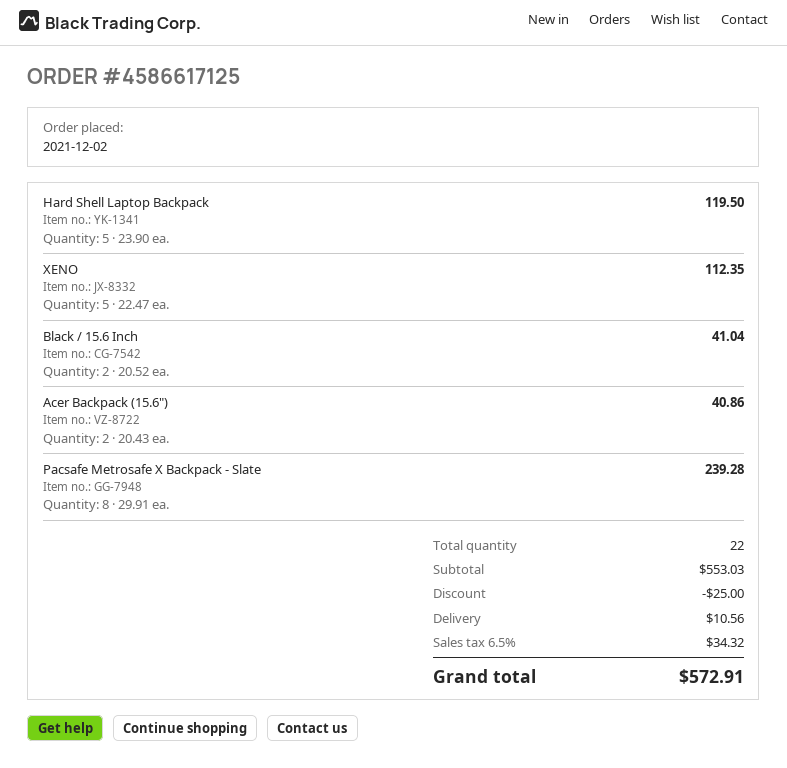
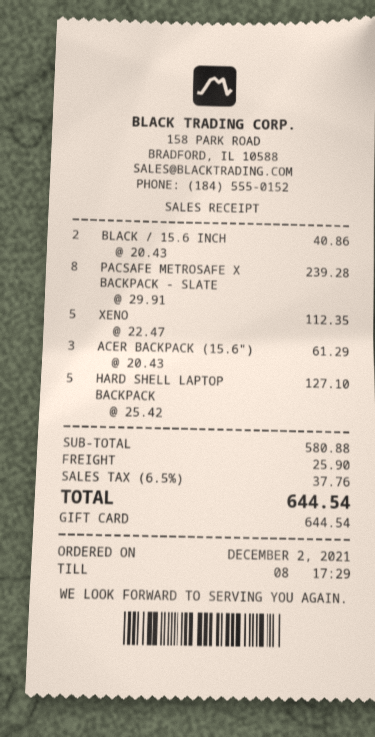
Hard Shell Laptop Backpack: 5 x 23.90 = 119.50 -> 5 x 25.42 = 127.10
Black / 15.6 Inch: 2 x 20.52 = 41.04 -> 2 x 20.43 = 40.86
Acer Backpack (15.6"): 2 x 20.43 = 40.86 -> 3 x 20.43 = 61.29
subtotal: 553.03 -> 580.88
discount: 25.00 -> none
shipping: 10.56 -> 25.90
tax: 6.5% = 34.32 -> 6.5% = 37.76
total: 572.91 -> 644.54

